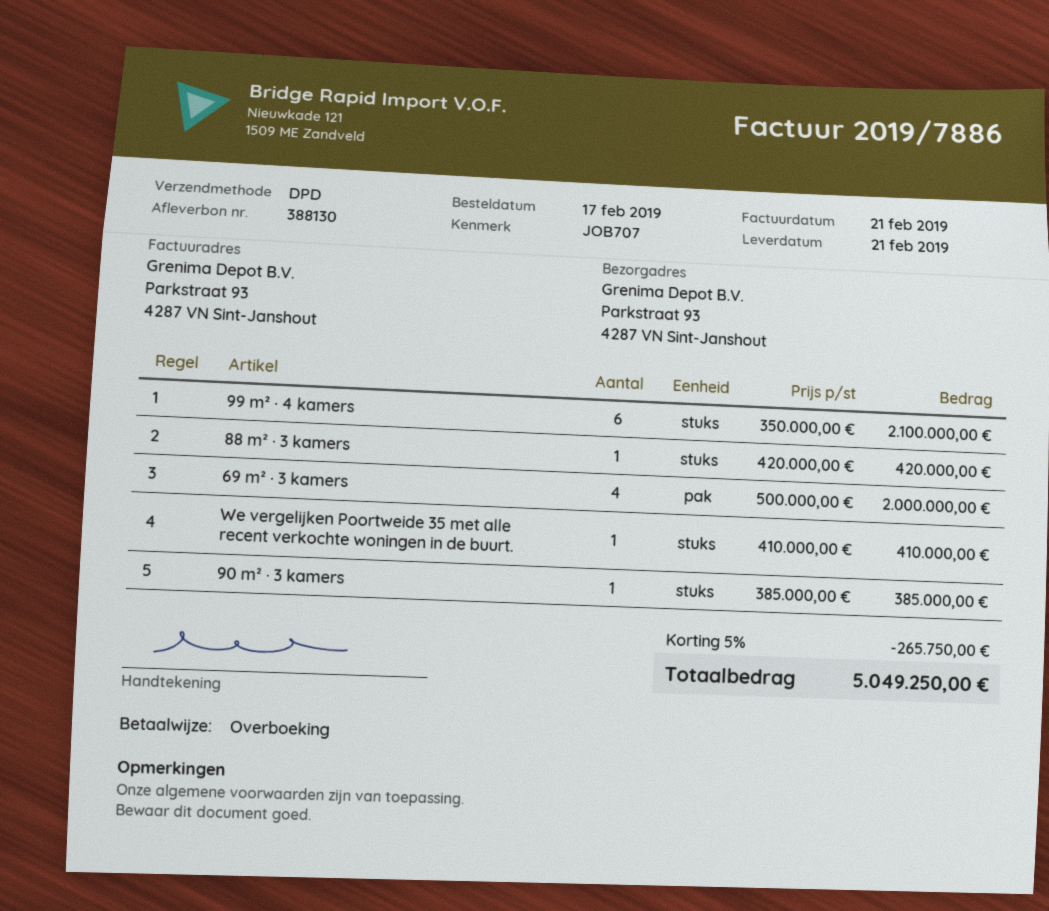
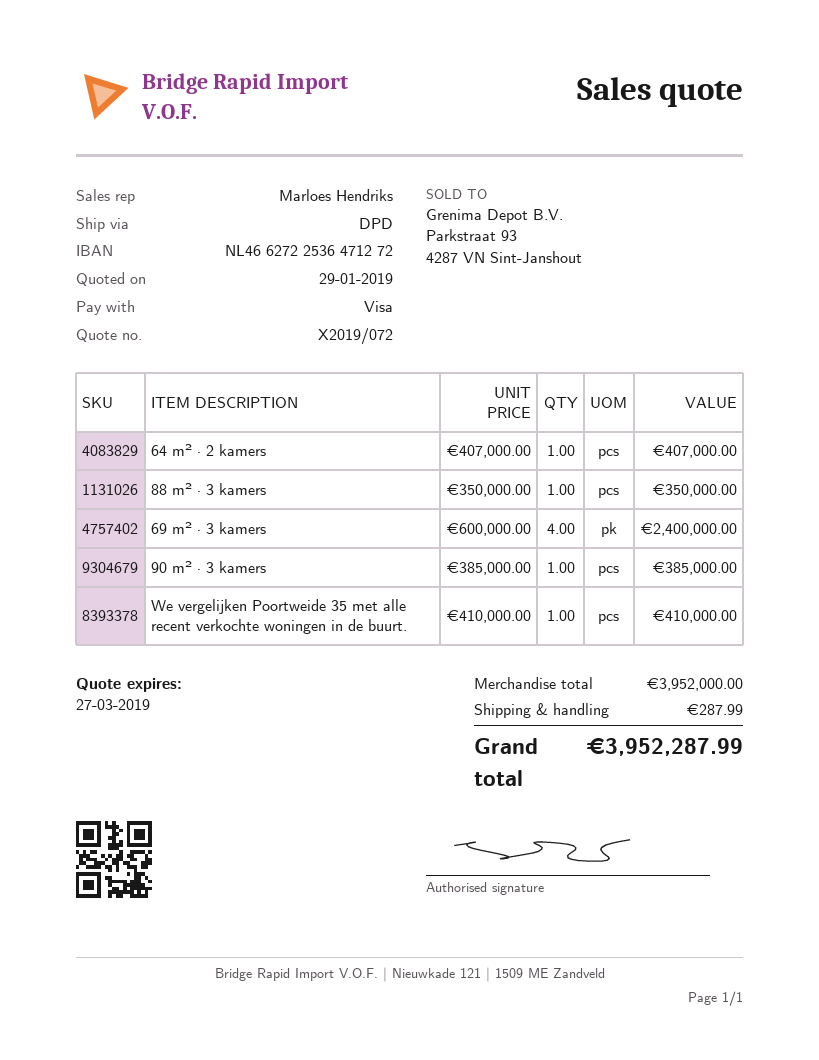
payment method: bank transfer -> Visa
99 m² · 4 kamers: 6 x 350000.00 = 2100000.00 -> none
88 m² · 3 kamers: 1 x 420000.00 = 420000.00 -> 1 x 350000.00 = 350000.00
69 m² · 3 kamers: 4 x 500000.00 = 2000000.00 -> 4 x 600000.00 = 2400000.00
64 m² · 2 kamers: none -> 1 x 407000.00 = 407000.00
discount: 5% = 265750.00 -> none
shipping: none -> 287.99
total: 5049250.00 -> 3952287.99

